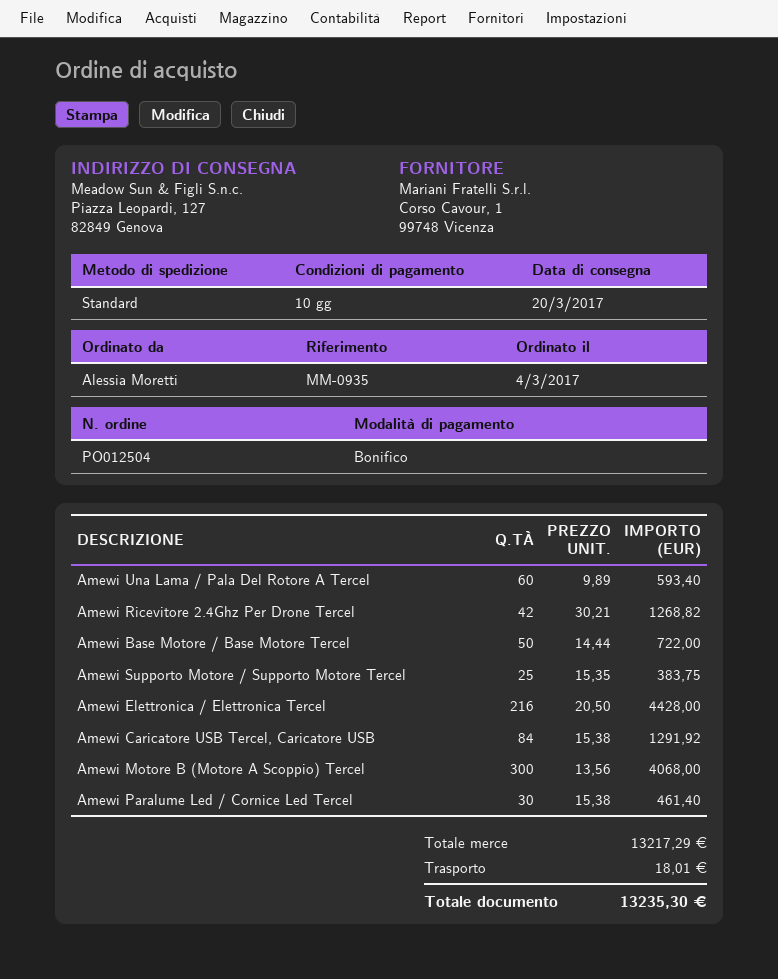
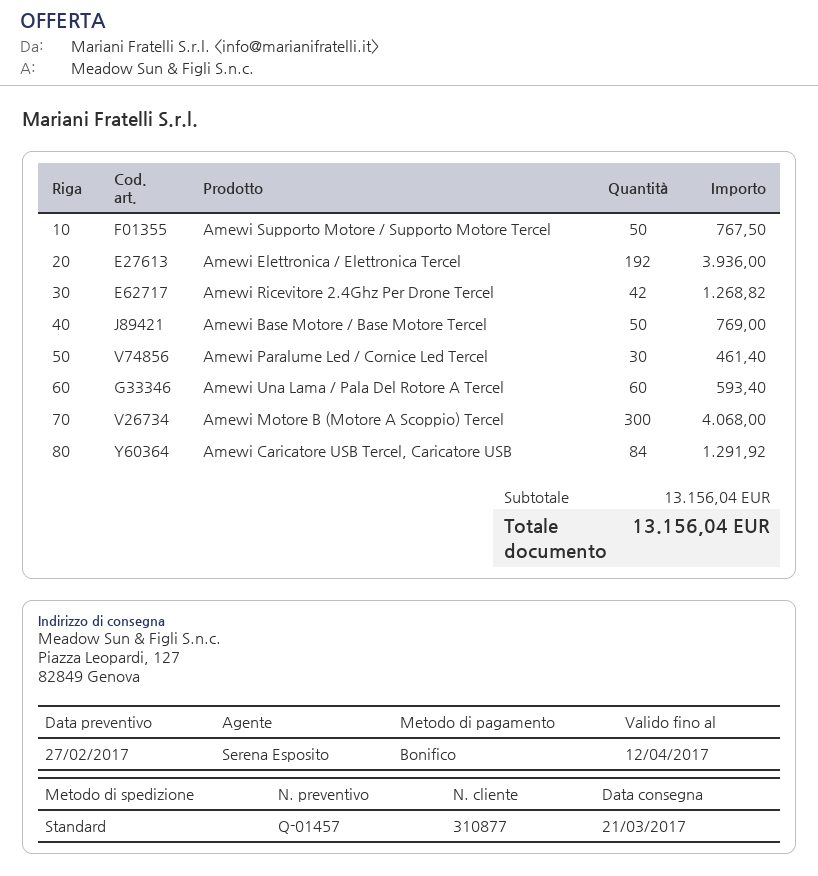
delivery date: 2017-03-20 -> 2017-03-21
Amewi Base Motore / Base Motore Tercel: 50 for 722.00 -> 50 for 769.00
Amewi Supporto Motore / Supporto Motore Tercel: 25 for 383.75 -> 50 for 767.50
Amewi Elettronica / Elettronica Tercel: 216 for 4428.00 -> 192 for 3936.00
subtotal: 13217.29 -> 13156.04
shipping: 18.01 -> none
total: 13235.30 -> 13156.04

